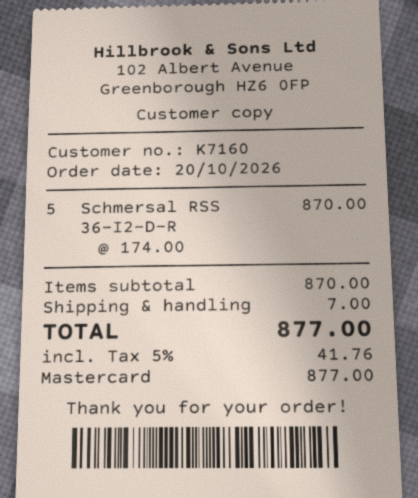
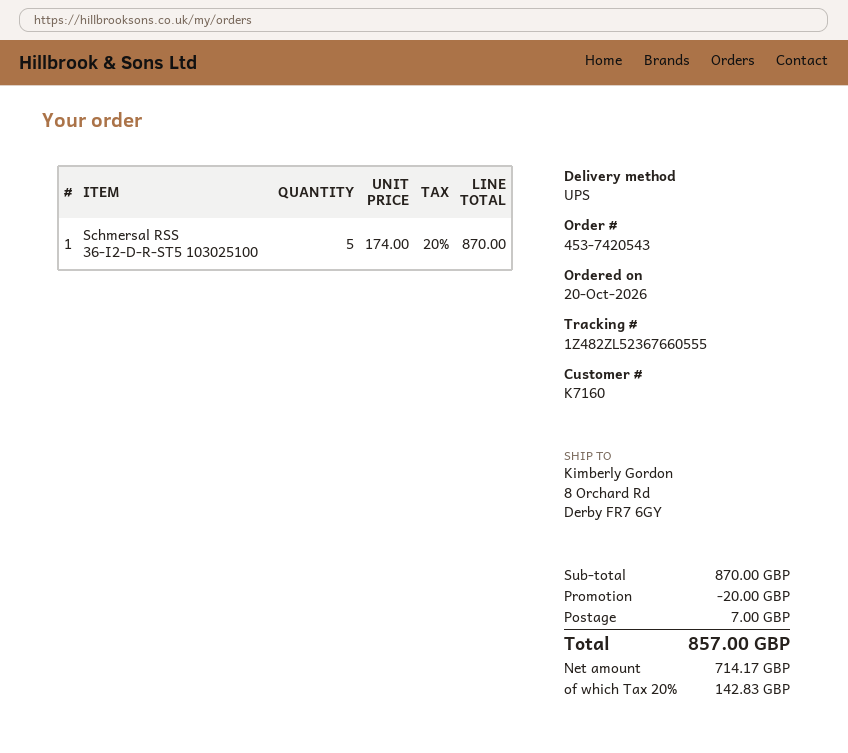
discount: none -> 20.00
tax: 5% = 41.76 -> 20% = 142.83
total: 877.00 -> 857.00

